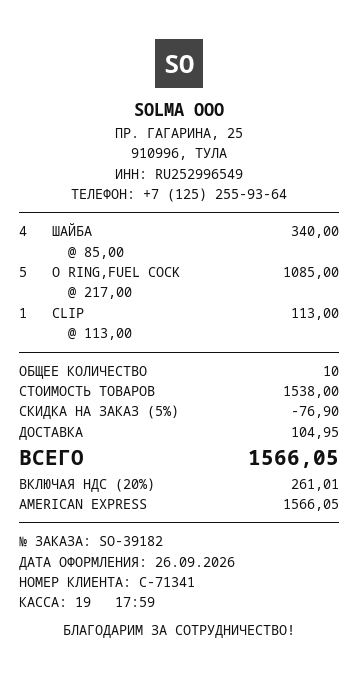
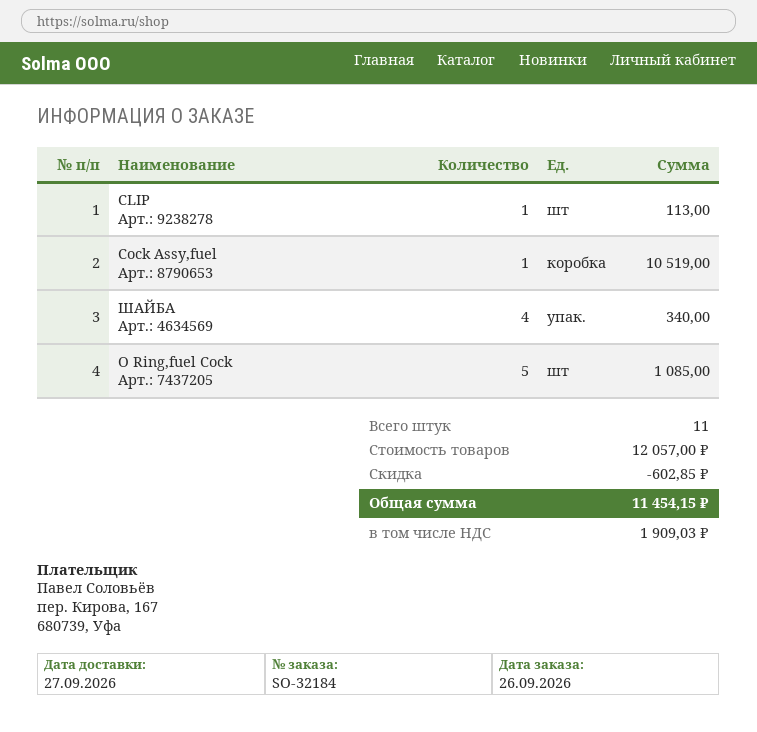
order number: SO-39182 -> SO-32184
Cock Assy,fuel: none -> 1 for 10519.00
total quantity: 10 -> 11
subtotal: 1538.00 -> 12057.00
discount: 76.90 -> 602.85
shipping: 104.95 -> none
tax: 261.01 -> 1909.03
total: 1566.05 -> 11454.15

